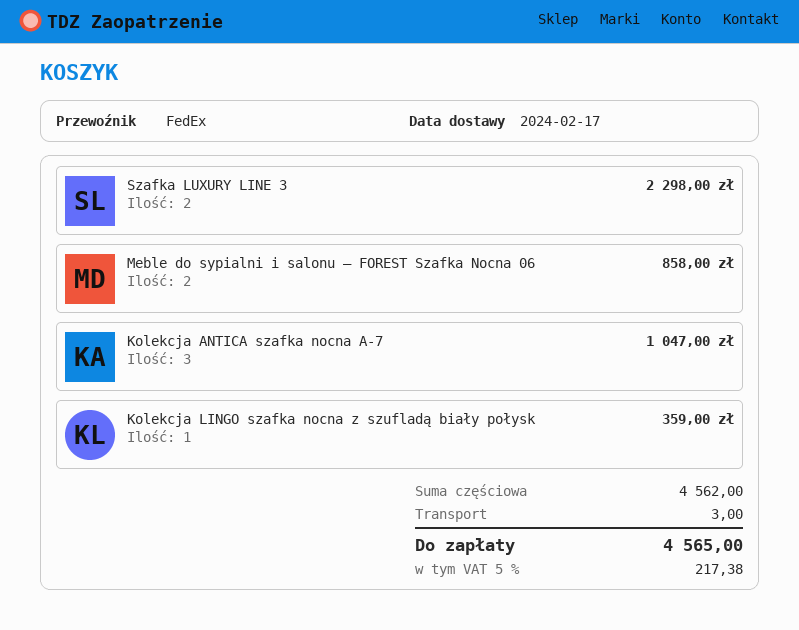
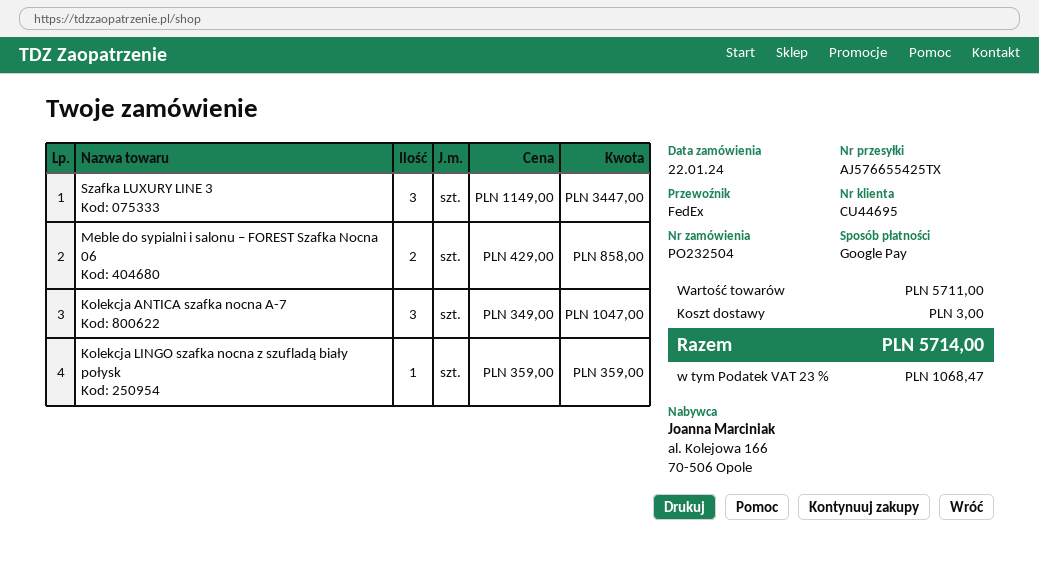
Szafka LUXURY LINE 3: 2 for 2298.00 -> 3 for 3447.00
subtotal: 4562.00 -> 5711.00
tax: 5% = 217.38 -> 23% = 1068.47
total: 4565.00 -> 5714.00

